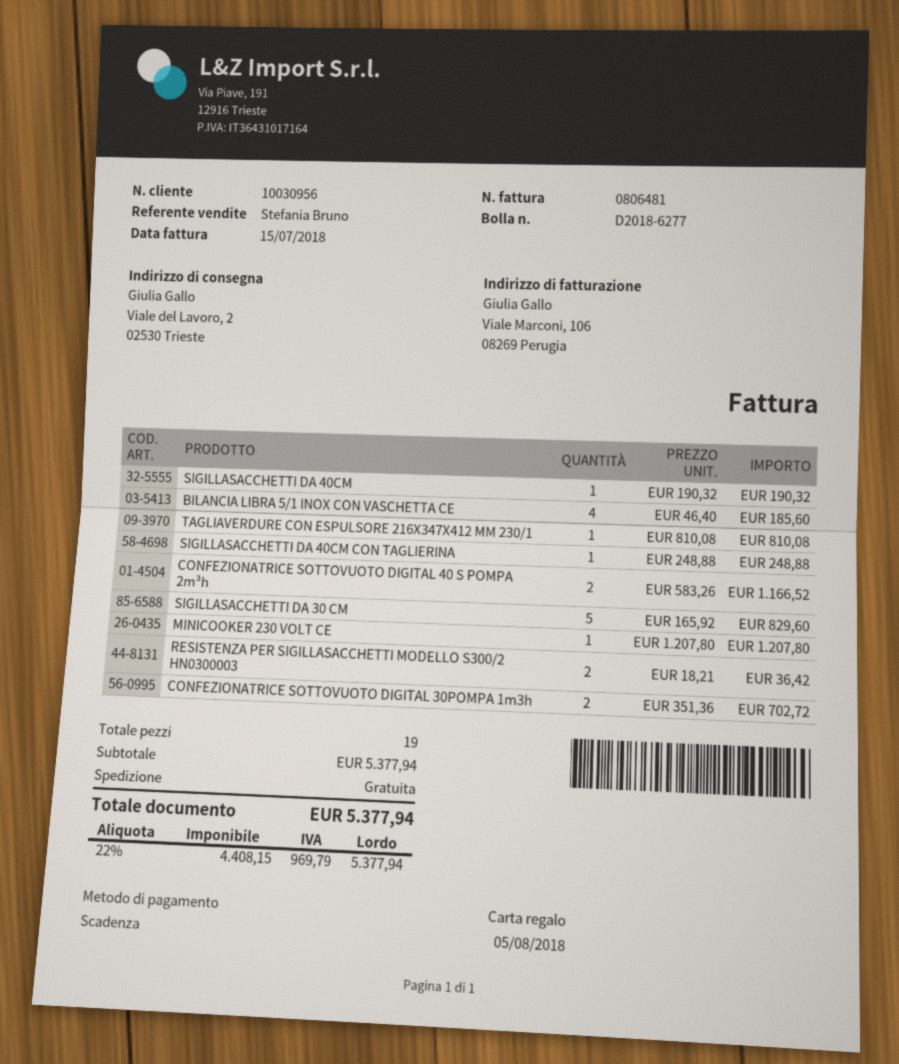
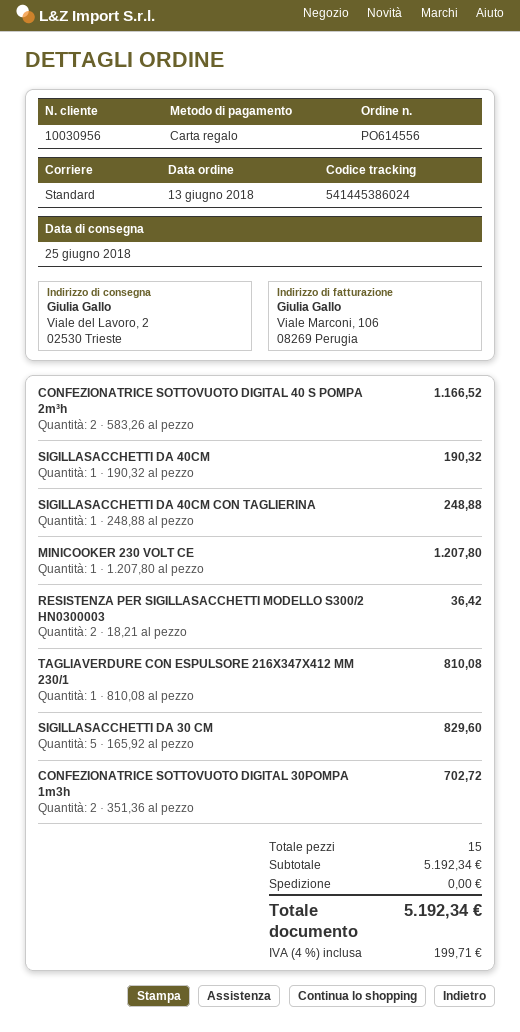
BILANCIA LIBRA 5/1 INOX CON VASCHETTA CE: 4 x 46.40 = 185.60 -> none
total quantity: 19 -> 15
subtotal: 5377.94 -> 5192.34
tax: 22% = 969.79 -> 4% = 199.71
total: 5377.94 -> 5192.34

